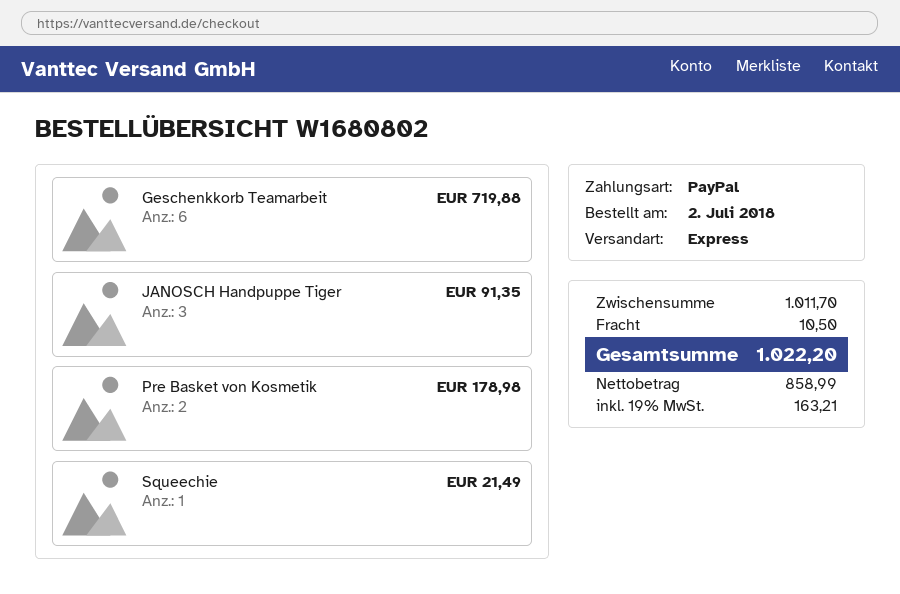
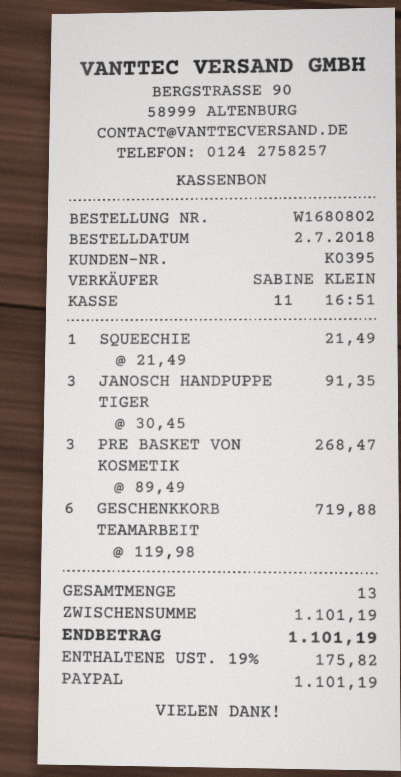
Pre Basket von Kosmetik: 2 for 178.98 -> 3 for 268.47
subtotal: 1011.70 -> 1101.19
shipping: 10.50 -> none
tax: 19% = 163.21 -> 19% = 175.82
total: 1022.20 -> 1101.19

